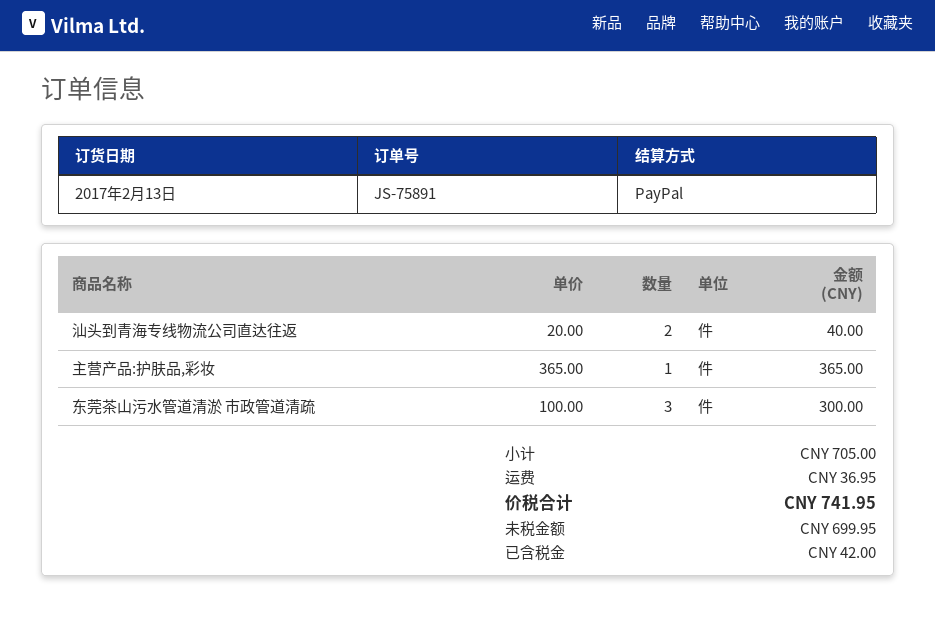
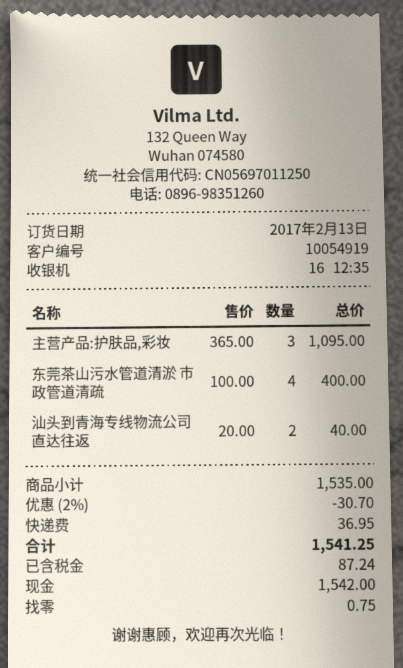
payment method: PayPal -> cash
主营产品:护肤品,彩妆: 1 x 365.00 = 365.00 -> 3 x 365.00 = 1095.00
东莞茶山污水管道清淤 市政管道清疏: 3 x 100.00 = 300.00 -> 4 x 100.00 = 400.00
subtotal: 705.00 -> 1535.00
discount: none -> 2% = 30.70
tax: 42.00 -> 87.24
total: 741.95 -> 1541.25

